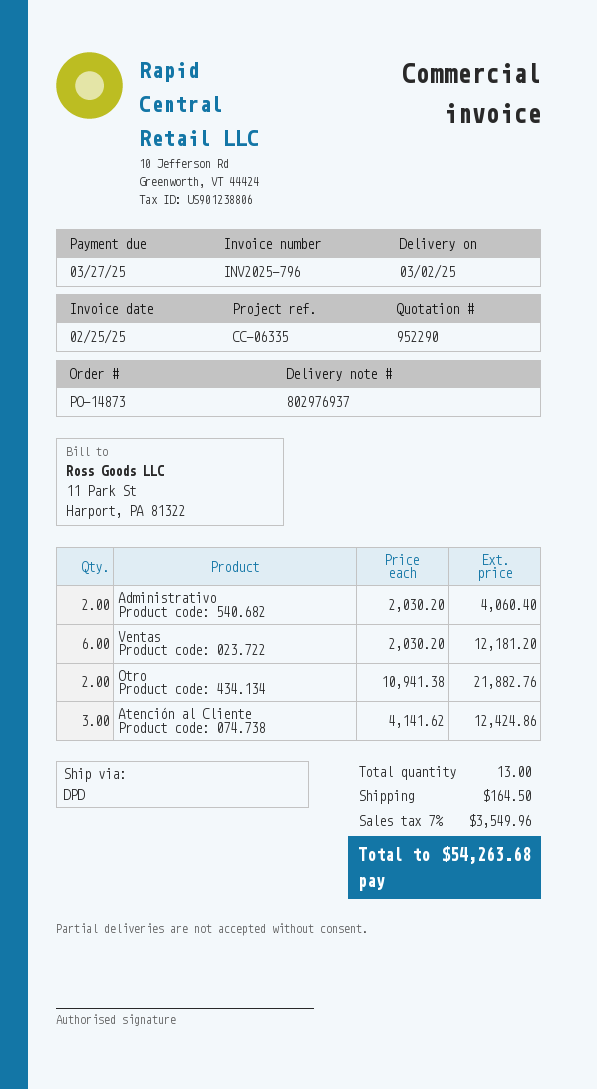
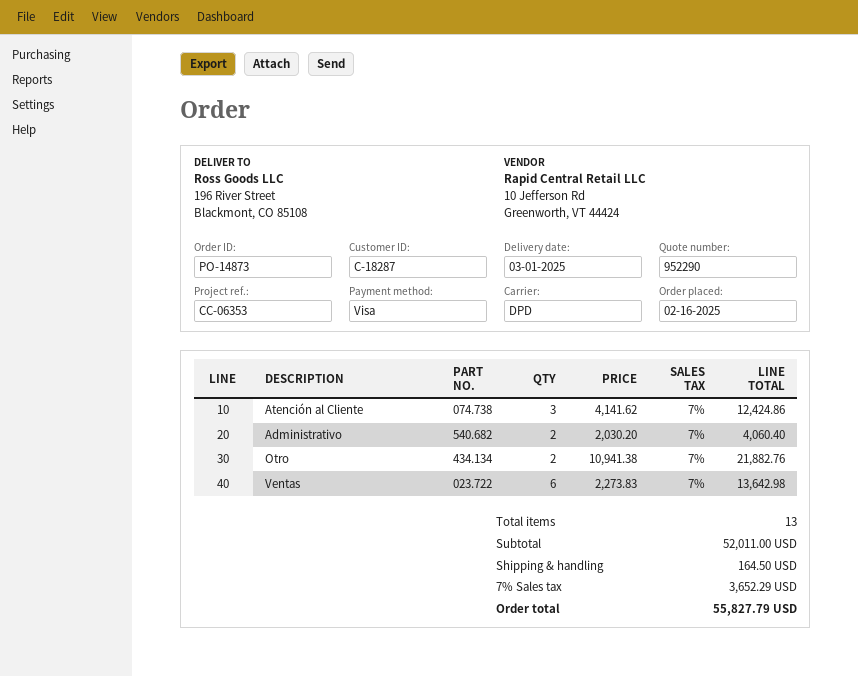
delivery date: 2025-03-02 -> 2025-03-01
reference: CC-06335 -> CC-06353
Ventas: 6 x 2030.20 = 12181.20 -> 6 x 2273.83 = 13642.98
tax: 7% = 3549.96 -> 7% = 3652.29
total: 54263.68 -> 55827.79

